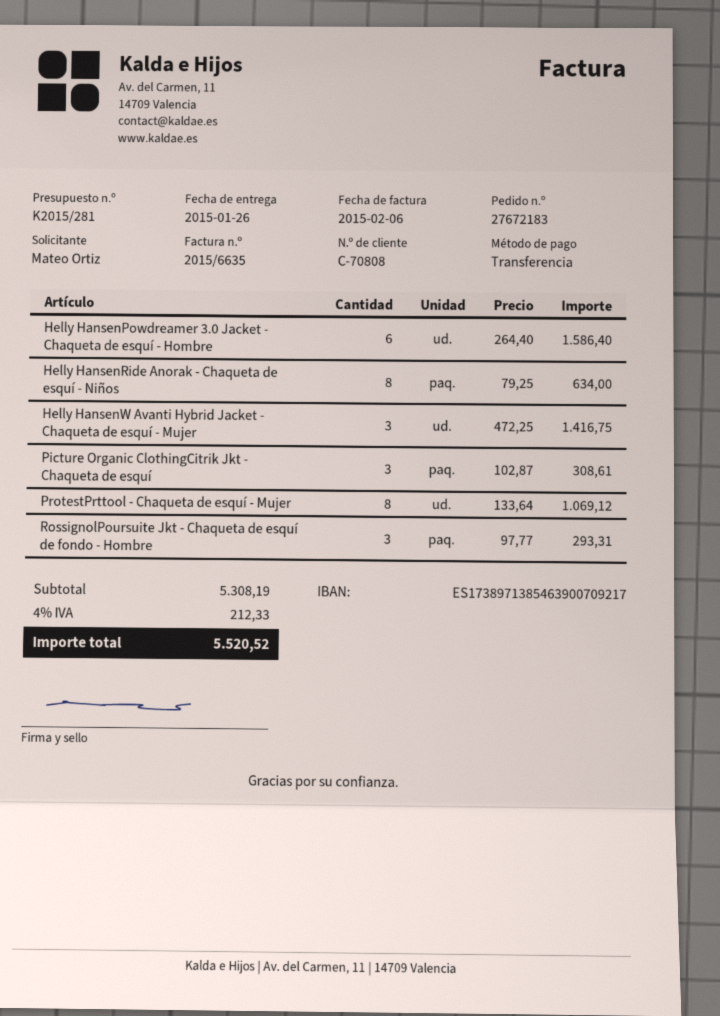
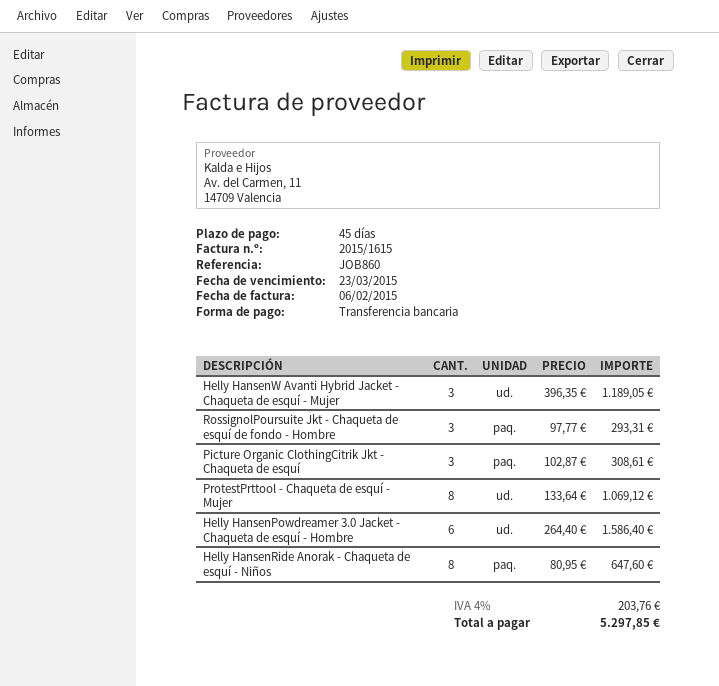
invoice number: 2015/6635 -> 2015/1615
Helly HansenRide Anorak - Chaqueta de esquí - Niños: 8 x 79.25 = 634.00 -> 8 x 80.95 = 647.60
Helly HansenW Avanti Hybrid Jacket - Chaqueta de esquí - Mujer: 3 x 472.25 = 1416.75 -> 3 x 396.35 = 1189.05
tax: 4% = 212.33 -> 4% = 203.76
total: 5520.52 -> 5297.85

